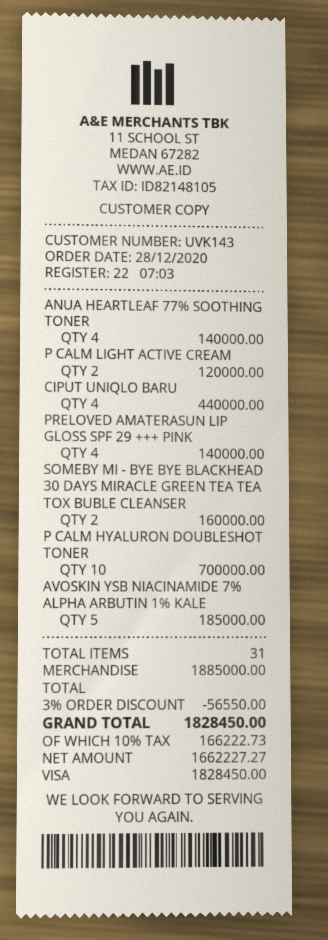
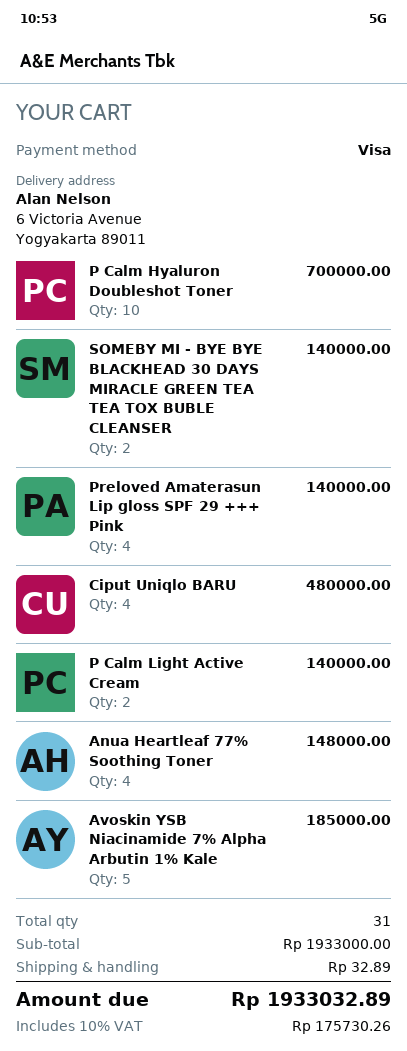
ANUA HEARTLEAF 77% SOOTHING TONER: 4 for 140000.00 -> 4 for 148000.00
P CALM LIGHT ACTIVE CREAM: 2 for 120000.00 -> 2 for 140000.00
CIPUT UNIQLO BARU: 4 for 440000.00 -> 4 for 480000.00
SOMEBY MI - BYE BYE BLACKHEAD 30 DAYS MIRACLE GREEN TEA TEA TOX BUBLE CLEANSER: 2 for 160000.00 -> 2 for 140000.00
subtotal: 1885000.00 -> 1933000.00
discount: 3% = 56550.00 -> none
shipping: none -> 32.89
tax: 10% = 166222.73 -> 10% = 175730.26
total: 1828450.00 -> 1933032.89

